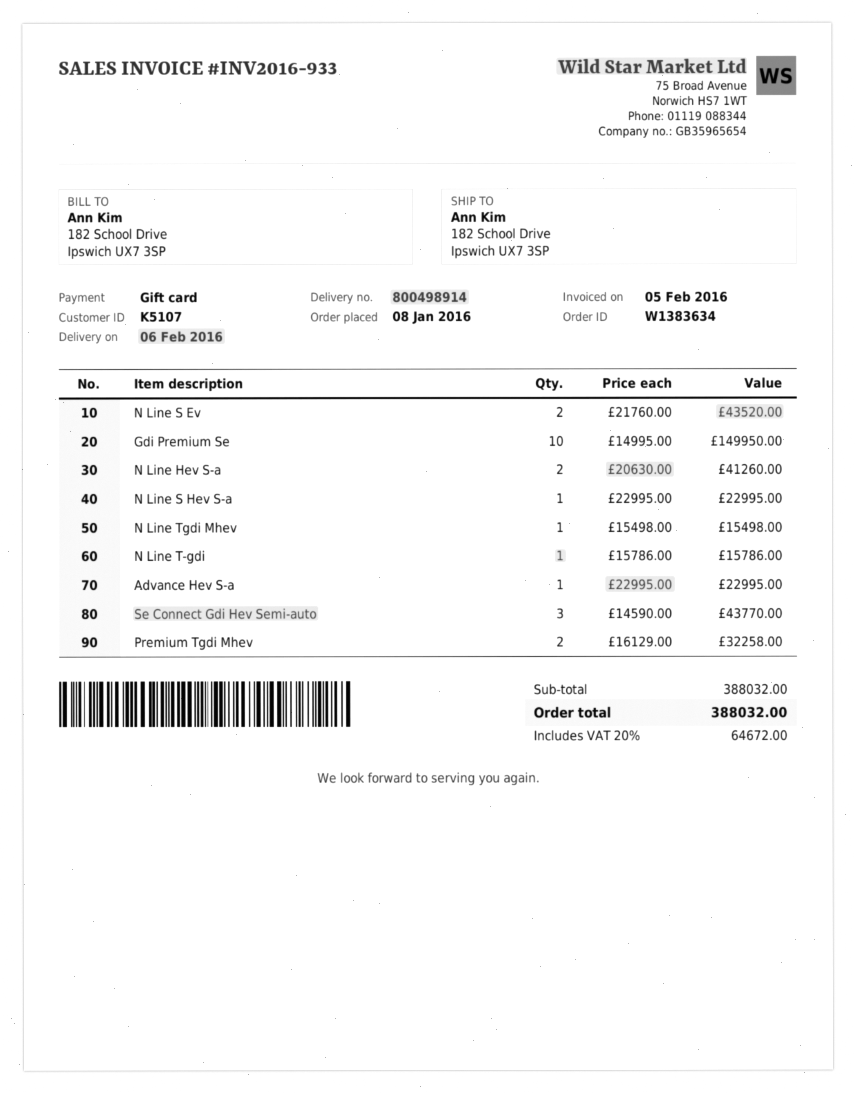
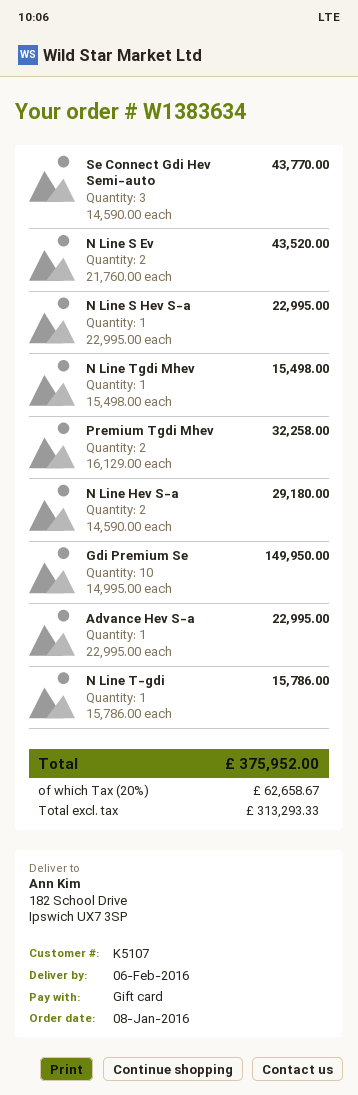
N Line Hev S-a: 2 x 20630.00 = 41260.00 -> 2 x 14590.00 = 29180.00
tax: 20% = 64672.00 -> 20% = 62658.67
total: 388032.00 -> 375952.00

